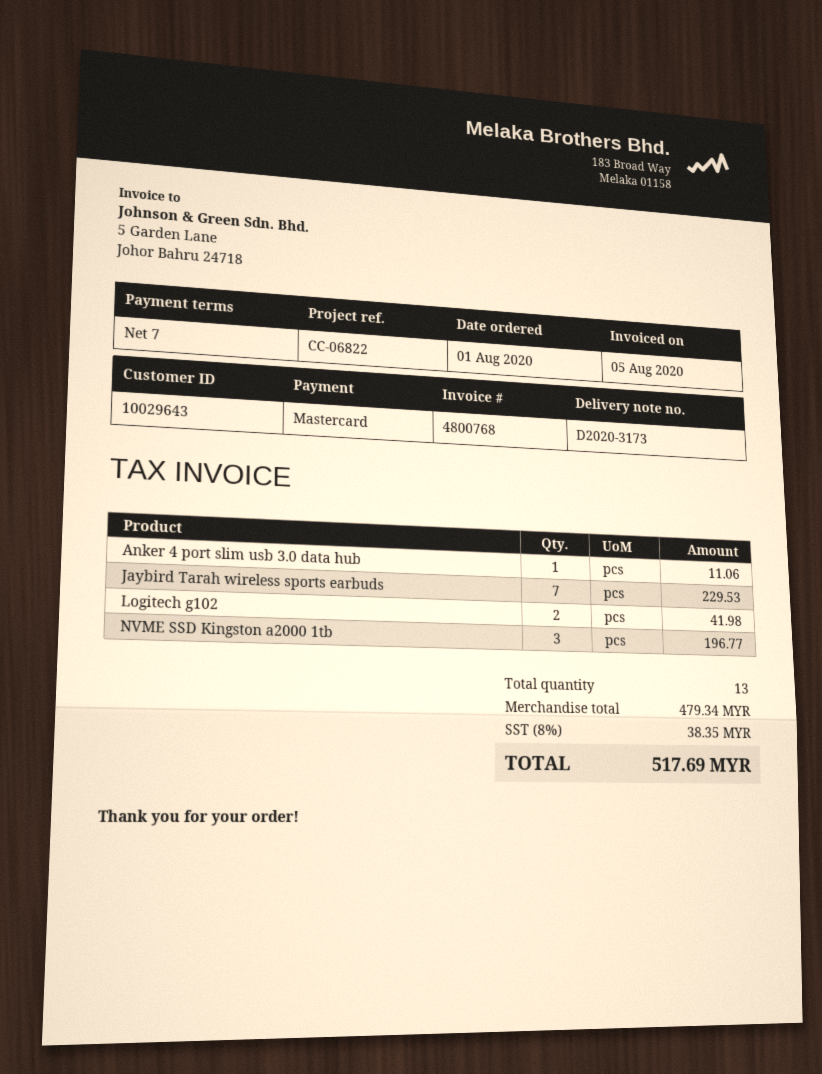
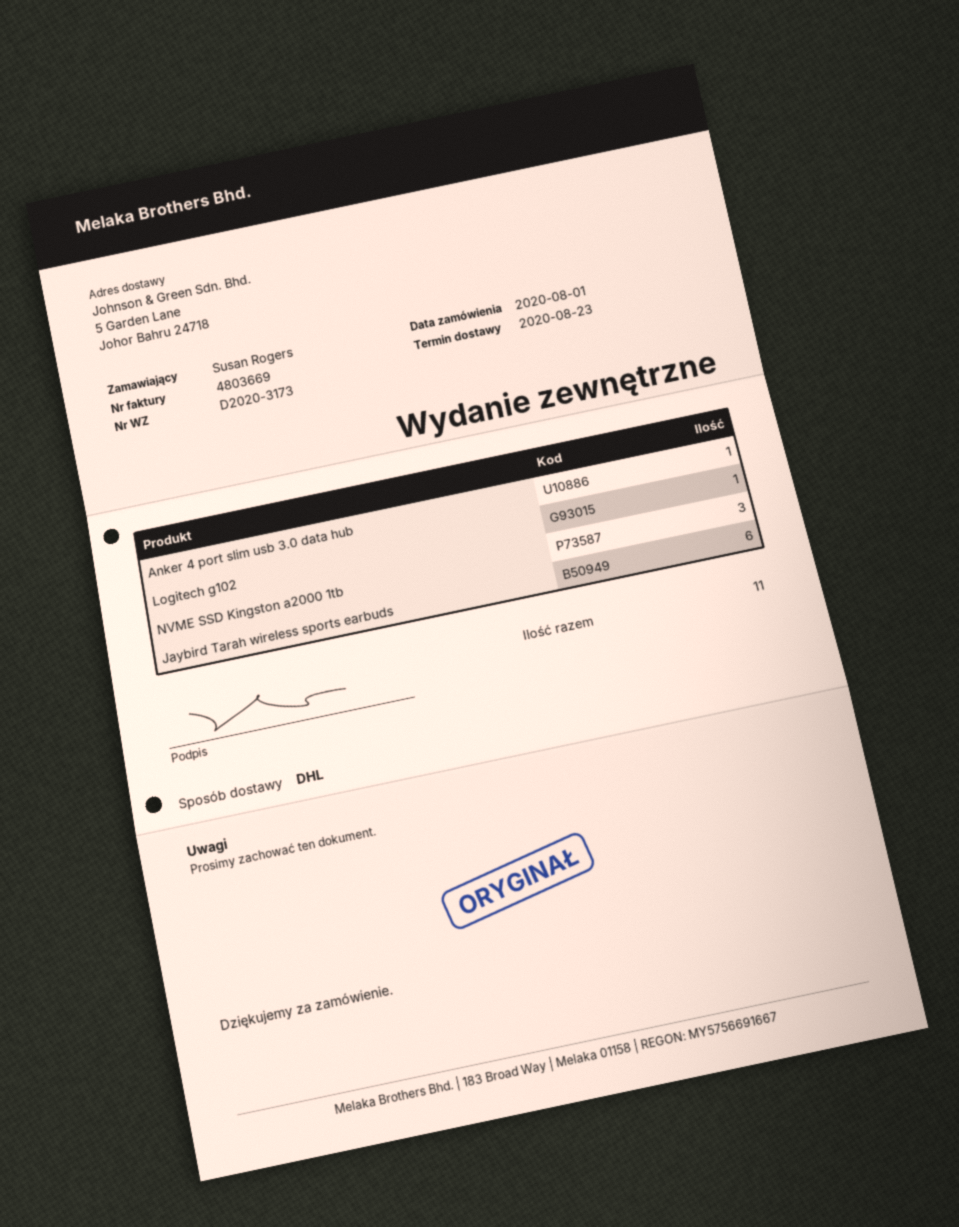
invoice number: 4800768 -> 4803669
Jaybird Tarah wireless sports earbuds: 7 -> 6
Logitech g102: 2 -> 1
total quantity: 13 -> 11

